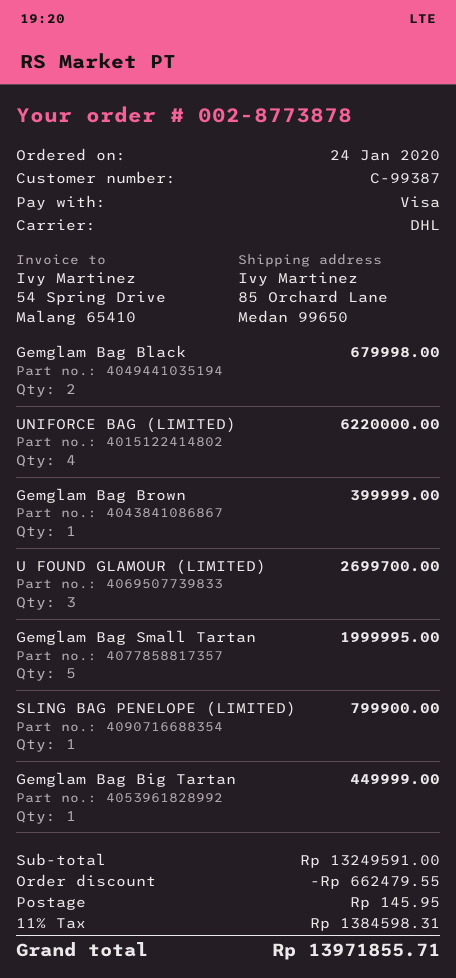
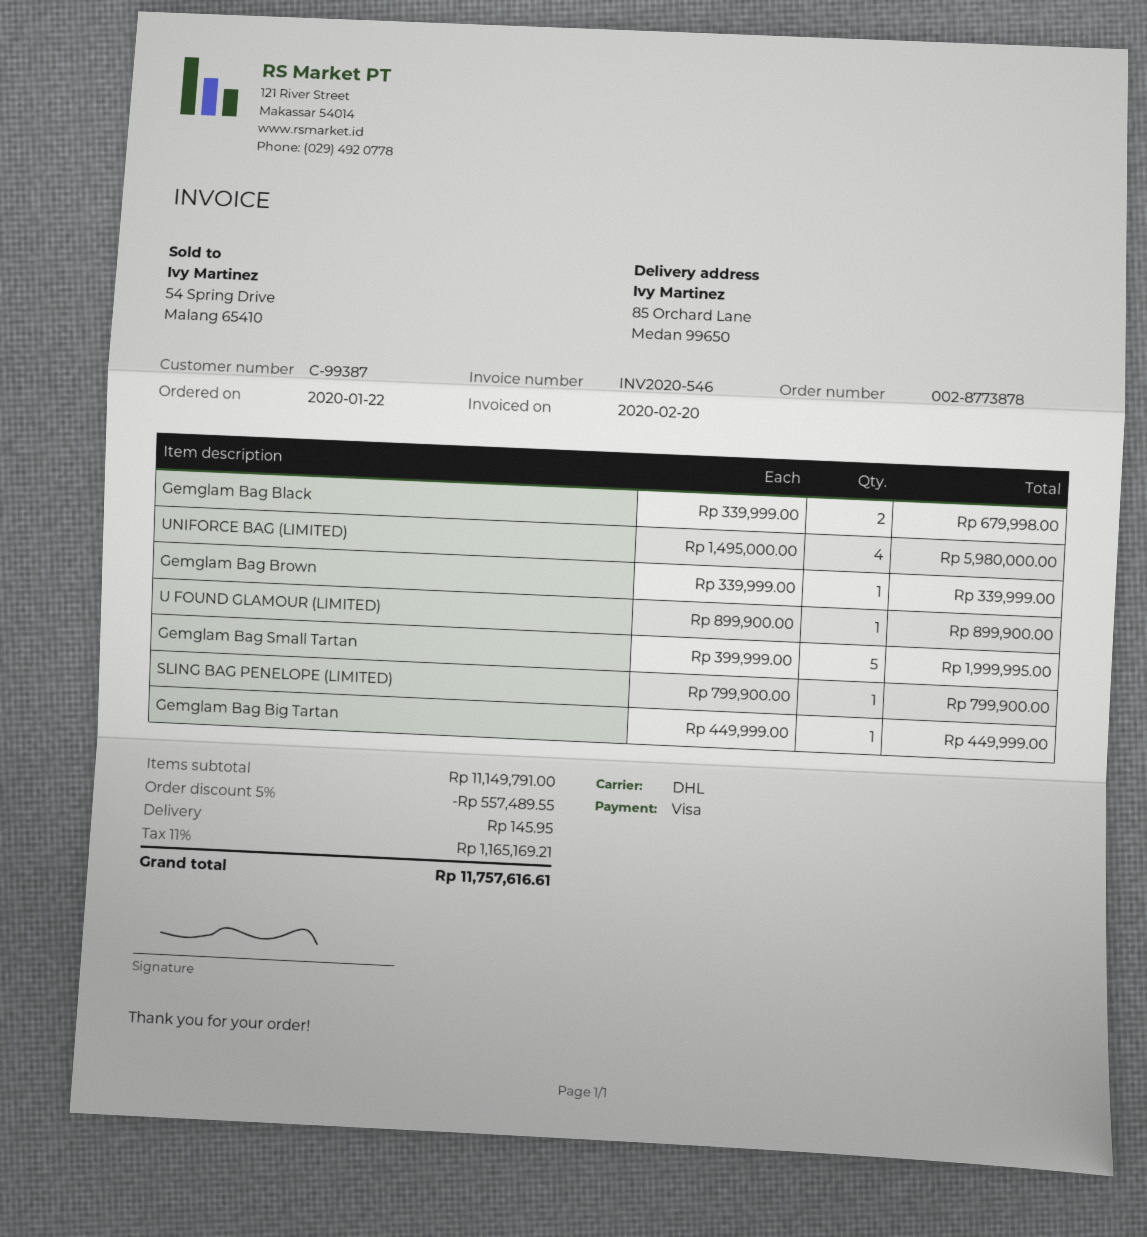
order date: 2020-01-24 -> 2020-01-22
UNIFORCE BAG (LIMITED): 4 for 6220000.00 -> 4 for 5980000.00
Gemglam Bag Brown: 1 for 399999.00 -> 1 for 339999.00
U FOUND GLAMOUR (LIMITED): 3 for 2699700.00 -> 1 for 899900.00
subtotal: 13249591.00 -> 11149791.00
discount: 662479.55 -> 557489.55
tax: 11% = 1384598.31 -> 11% = 1165169.21
total: 13971855.71 -> 11757616.61

